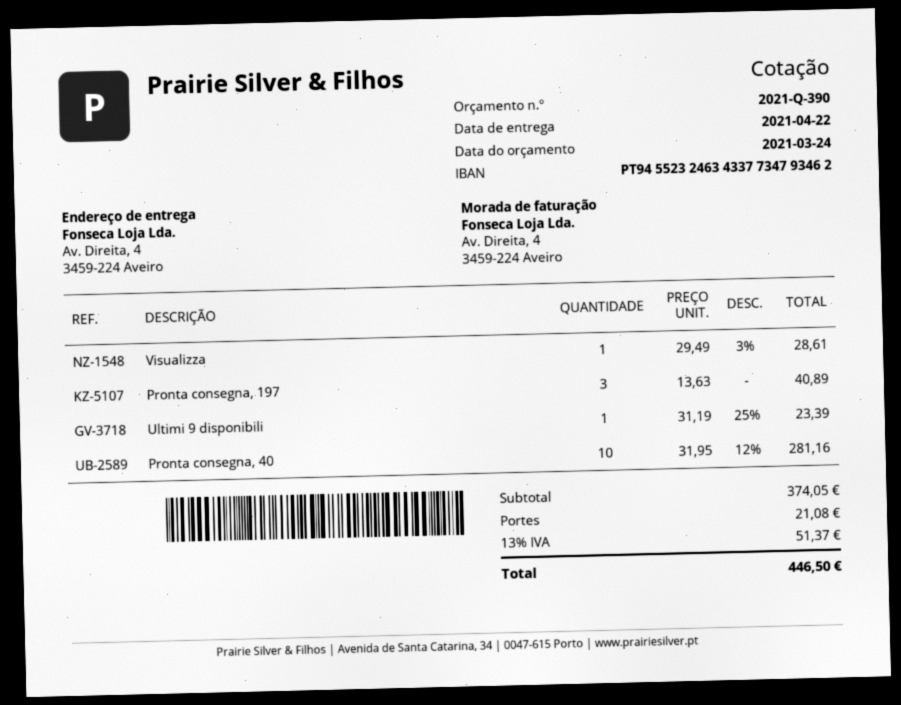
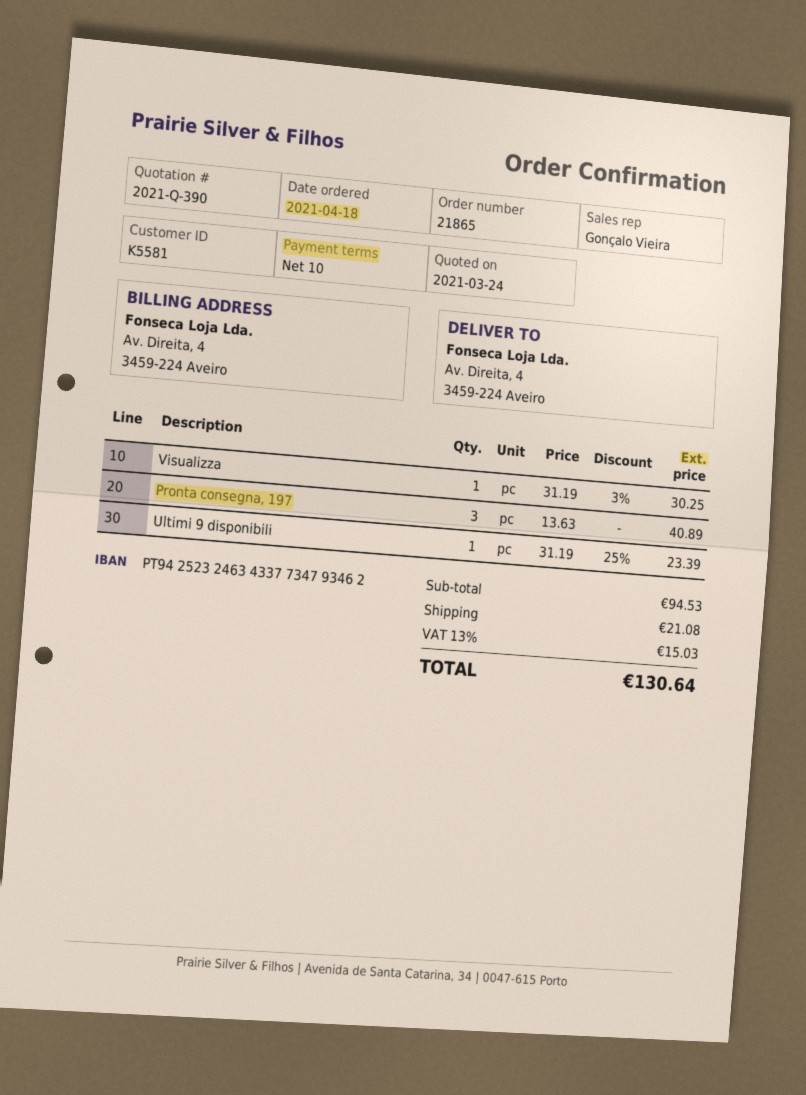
bank account: PT94552324634337734793462 -> PT94252324634337734793462
Visualizza: 1 x 29.49 - 3% = 28.61 -> 1 x 31.19 - 3% = 30.25
Pronta consegna, 40: 10 x 31.95 - 12% = 281.16 -> none
subtotal: 374.05 -> 94.53
tax: 13% = 51.37 -> 13% = 15.03
total: 446.50 -> 130.64

